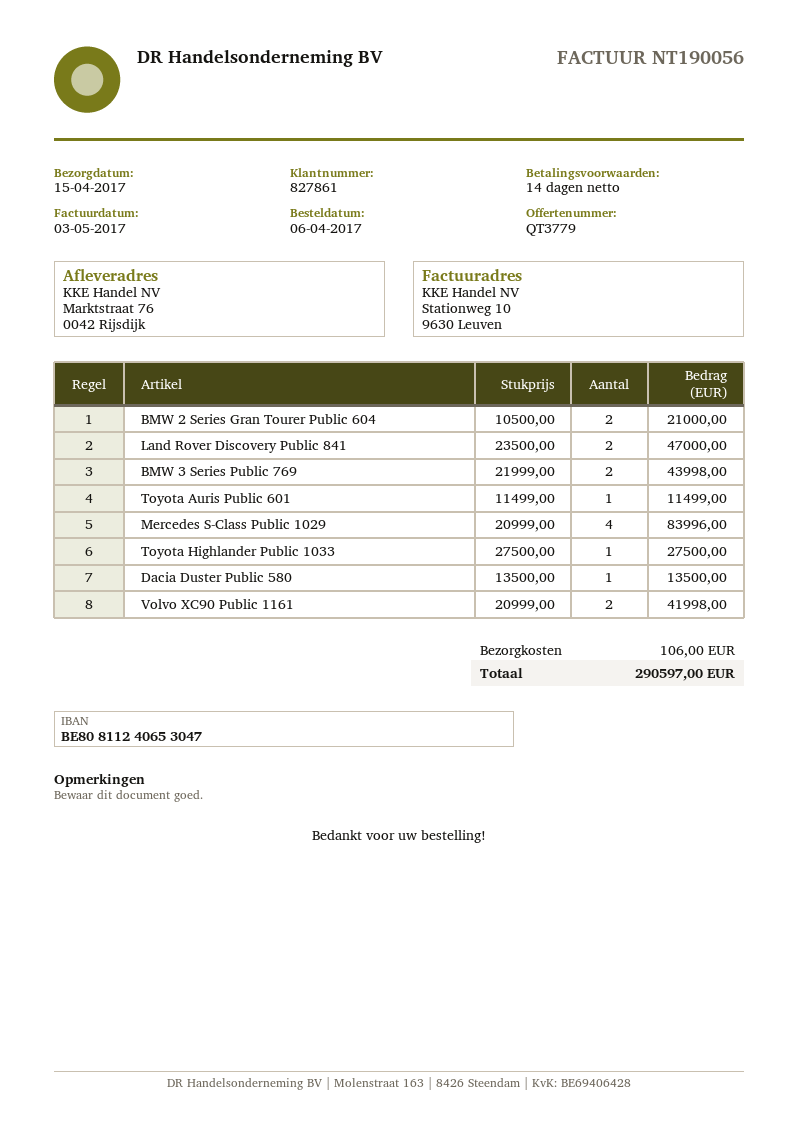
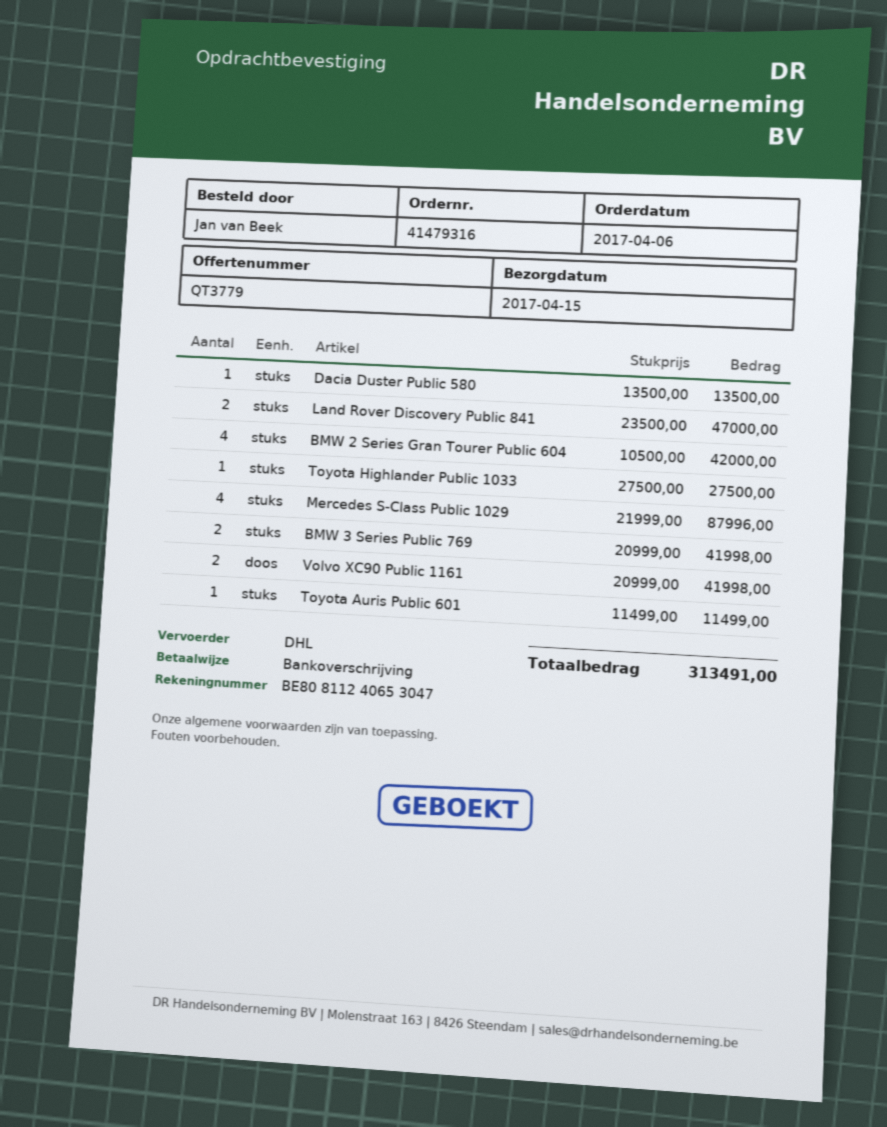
BMW 2 Series Gran Tourer Public 604: 2 x 10500.00 = 21000.00 -> 4 x 10500.00 = 42000.00
BMW 3 Series Public 769: 2 x 21999.00 = 43998.00 -> 2 x 20999.00 = 41998.00
Mercedes S-Class Public 1029: 4 x 20999.00 = 83996.00 -> 4 x 21999.00 = 87996.00
shipping: 106.00 -> none
total: 290597.00 -> 313491.00

